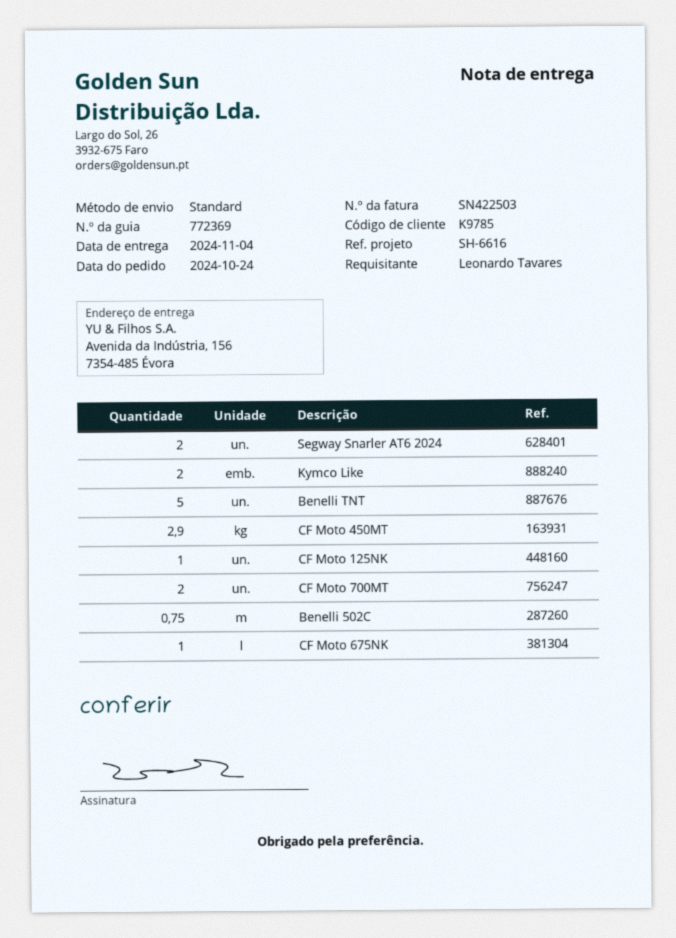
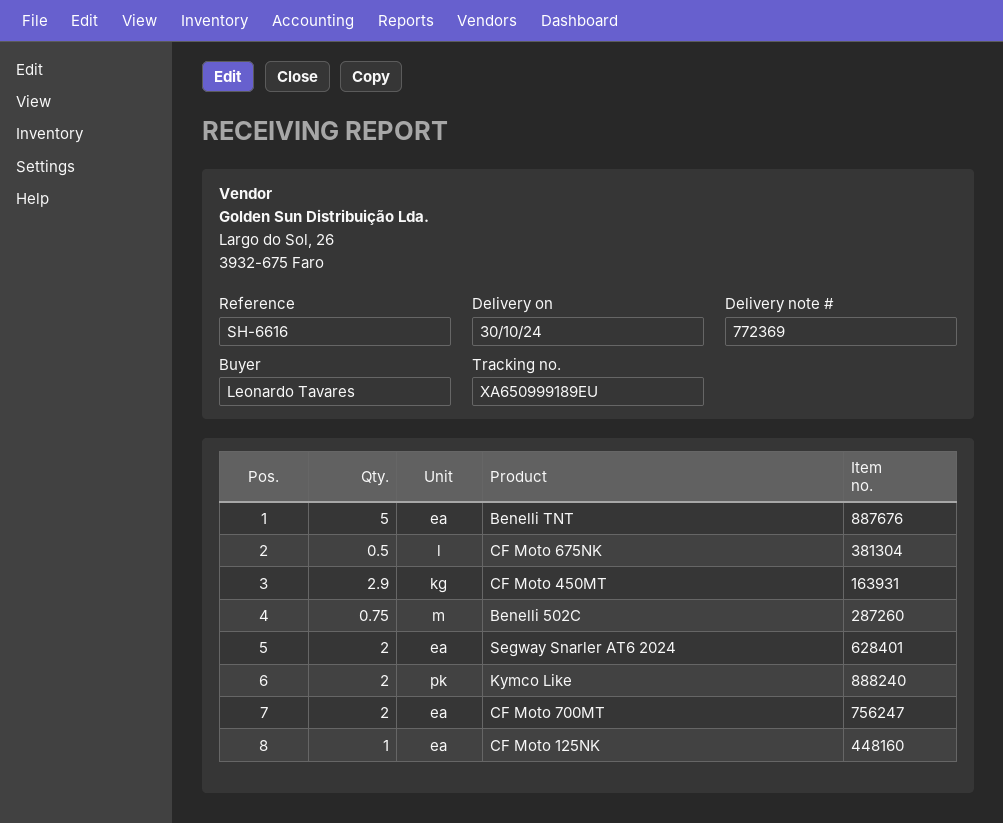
delivery date: 2024-11-04 -> 2024-10-30
CF Moto 675NK: 1 -> 0.5

